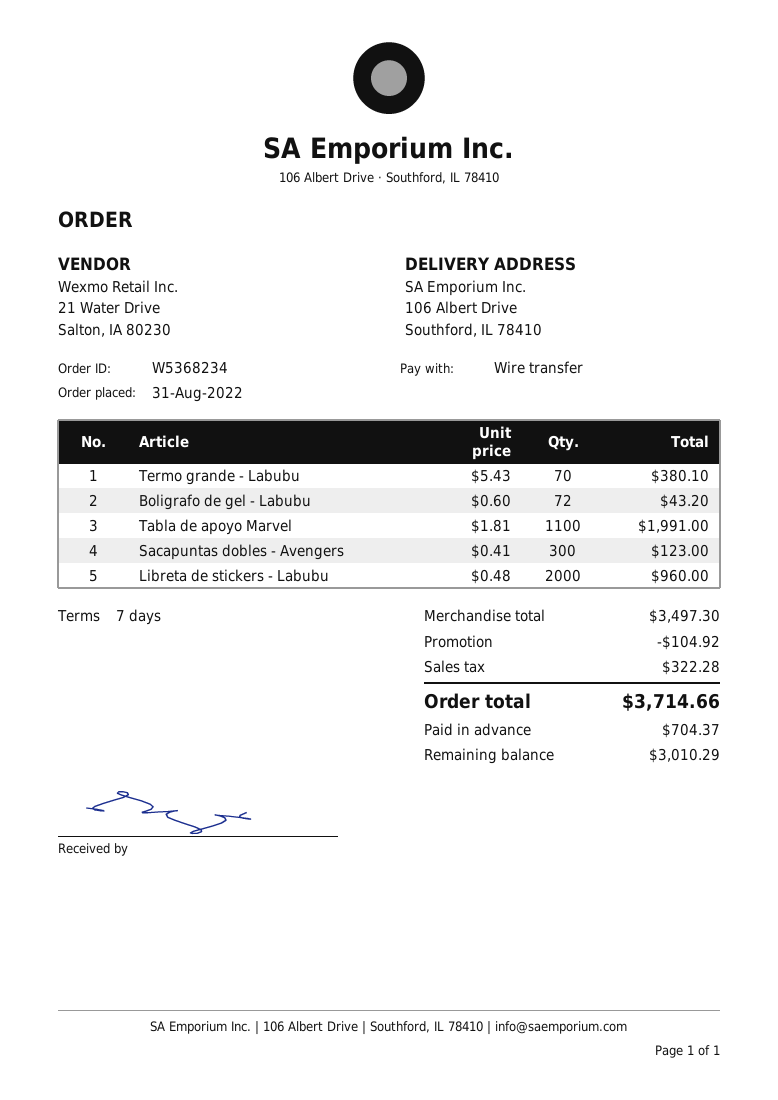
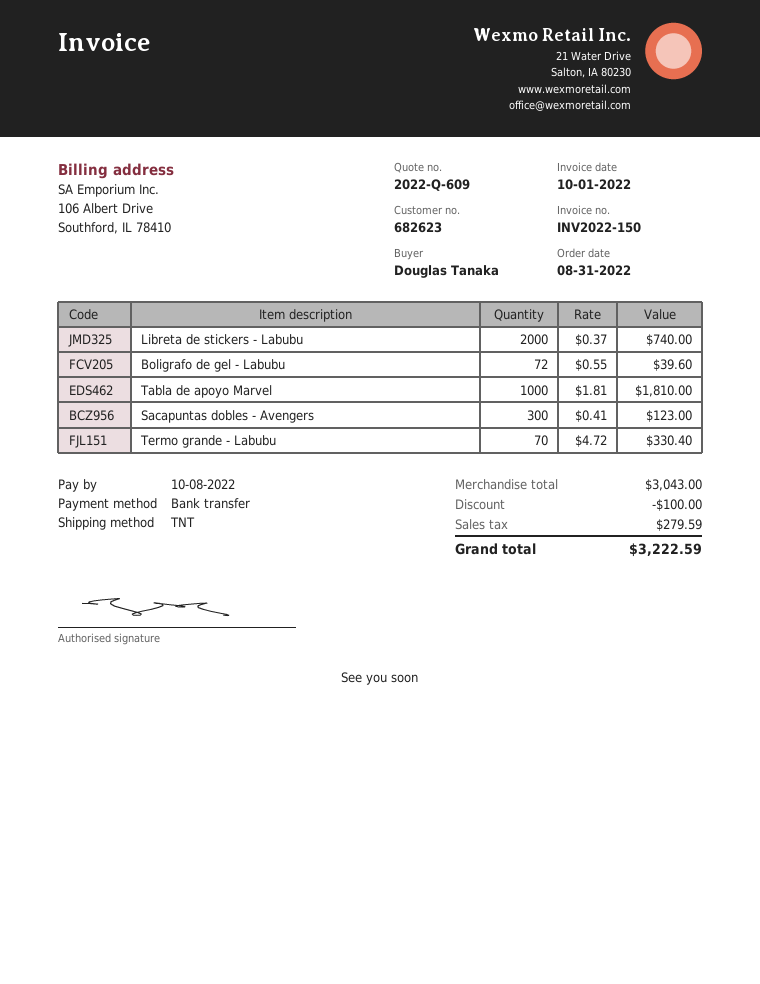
Termo grande - Labubu: 70 x 5.43 = 380.10 -> 70 x 4.72 = 330.40
Boligrafo de gel - Labubu: 72 x 0.60 = 43.20 -> 72 x 0.55 = 39.60
Tabla de apoyo Marvel: 1100 x 1.81 = 1991.00 -> 1000 x 1.81 = 1810.00
Libreta de stickers - Labubu: 2000 x 0.48 = 960.00 -> 2000 x 0.37 = 740.00
subtotal: 3497.30 -> 3043.00
discount: 104.92 -> 100.00
tax: 322.28 -> 279.59
total: 3714.66 -> 3222.59

